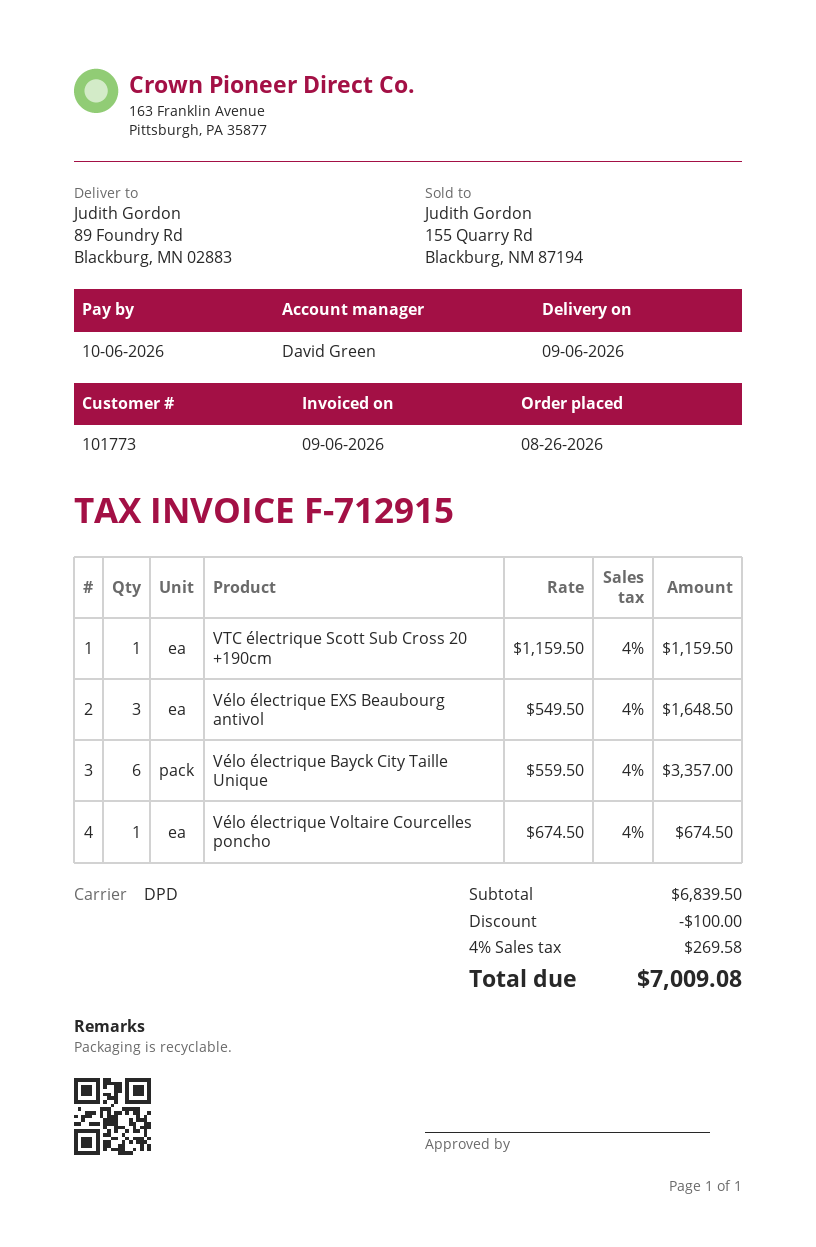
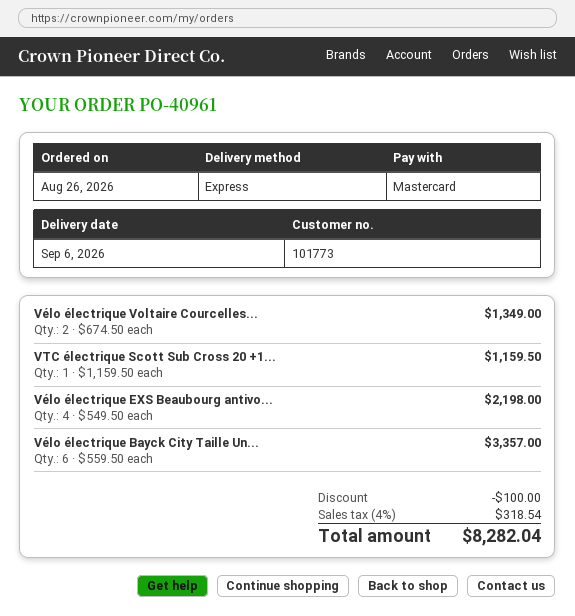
shipping method: DPD -> express
Vélo électrique EXS Beaubourg antivol: 3 x 549.50 = 1648.50 -> 4 x 549.50 = 2198.00
Vélo électrique Voltaire Courcelles poncho: 1 x 674.50 = 674.50 -> 2 x 674.50 = 1349.00
tax: 4% = 269.58 -> 4% = 318.54
total: 7009.08 -> 8282.04

